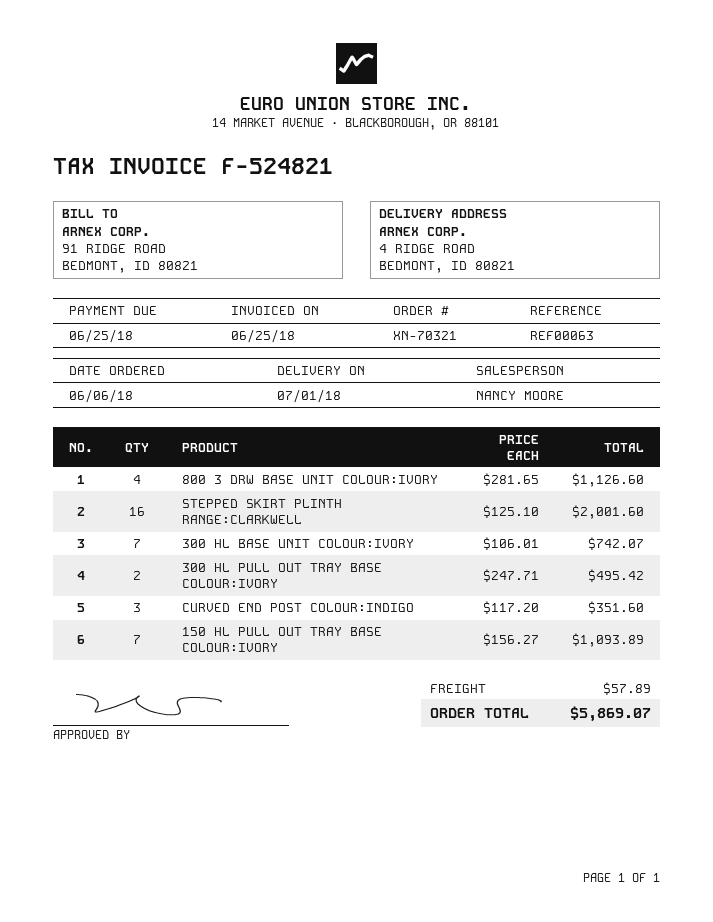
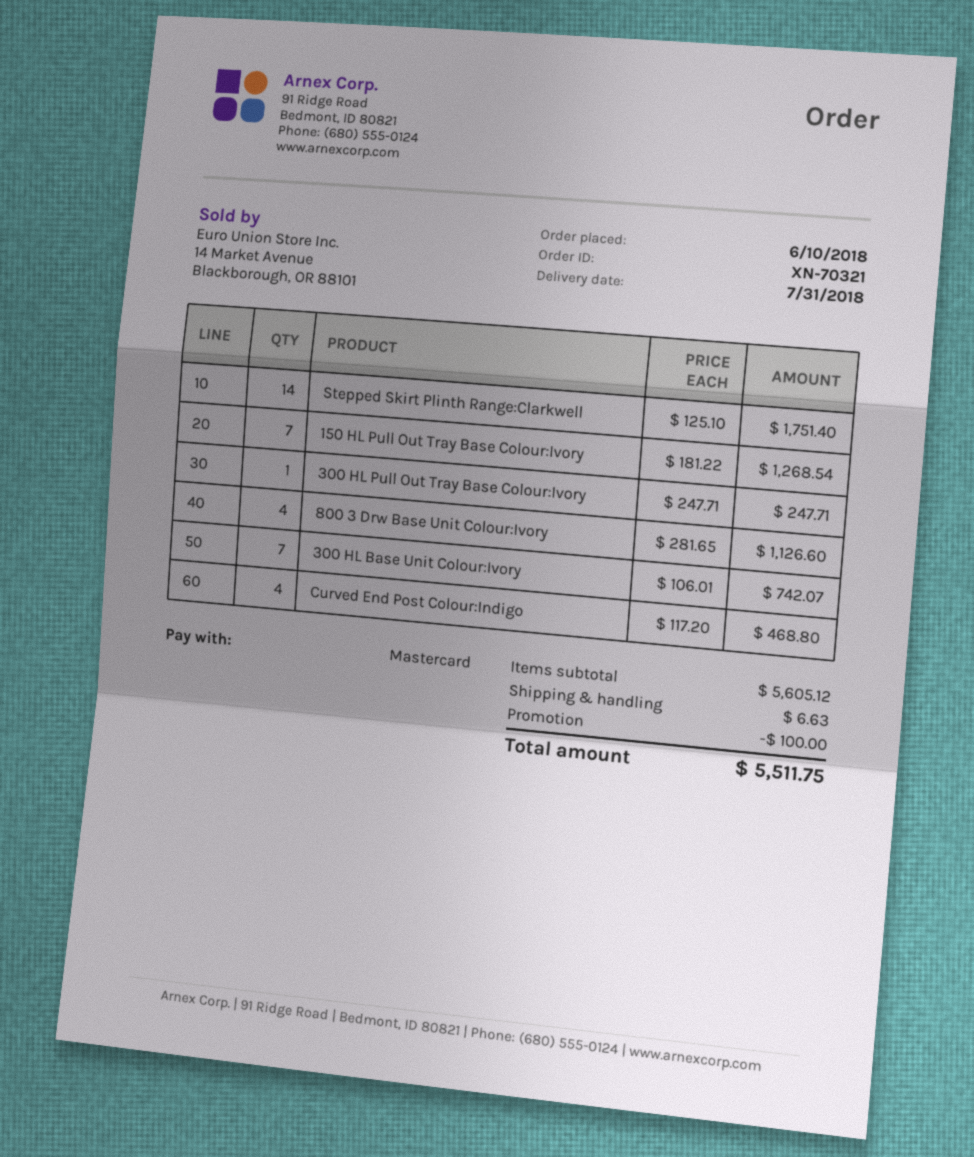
order date: 2018-06-06 -> 2018-06-10
delivery date: 2018-07-01 -> 2018-07-31
STEPPED SKIRT PLINTH RANGE:CLARKWELL: 16 x 125.10 = 2001.60 -> 14 x 125.10 = 1751.40
300 HL PULL OUT TRAY BASE COLOUR:IVORY: 2 x 247.71 = 495.42 -> 1 x 247.71 = 247.71
CURVED END POST COLOUR:INDIGO: 3 x 117.20 = 351.60 -> 4 x 117.20 = 468.80
150 HL PULL OUT TRAY BASE COLOUR:IVORY: 7 x 156.27 = 1093.89 -> 7 x 181.22 = 1268.54
discount: none -> 100.00
shipping: 57.89 -> 6.63
total: 5869.07 -> 5511.75

